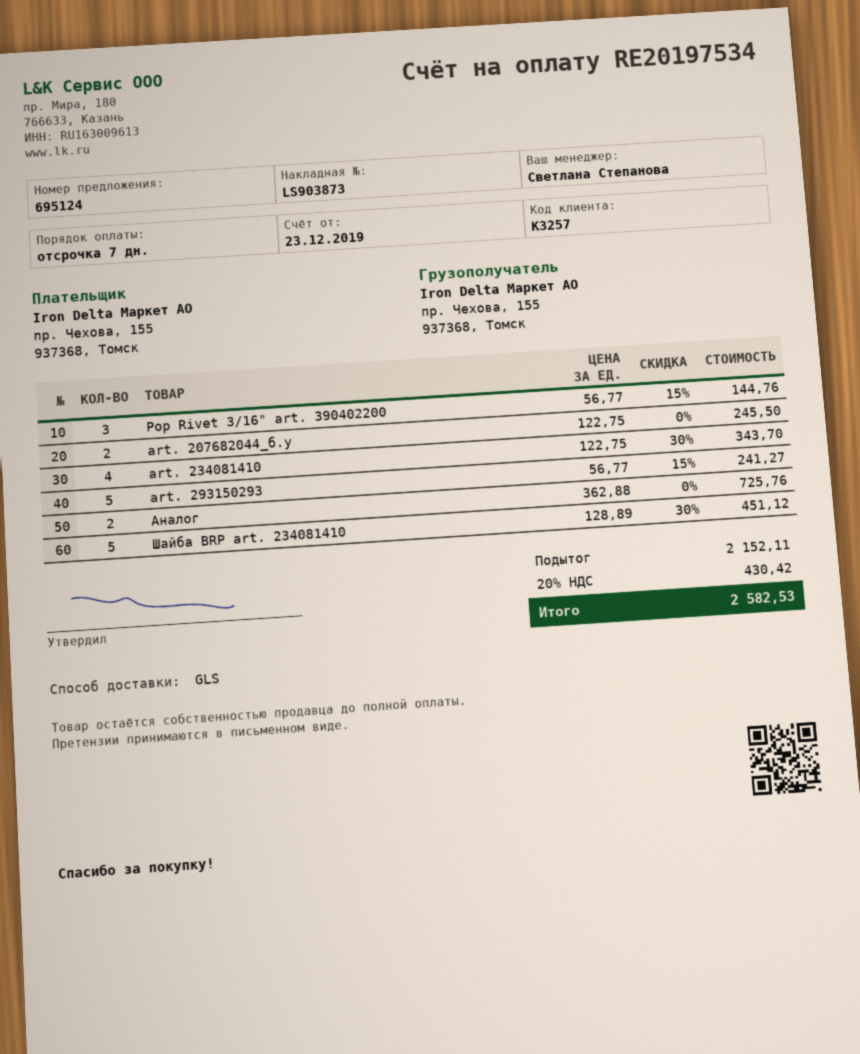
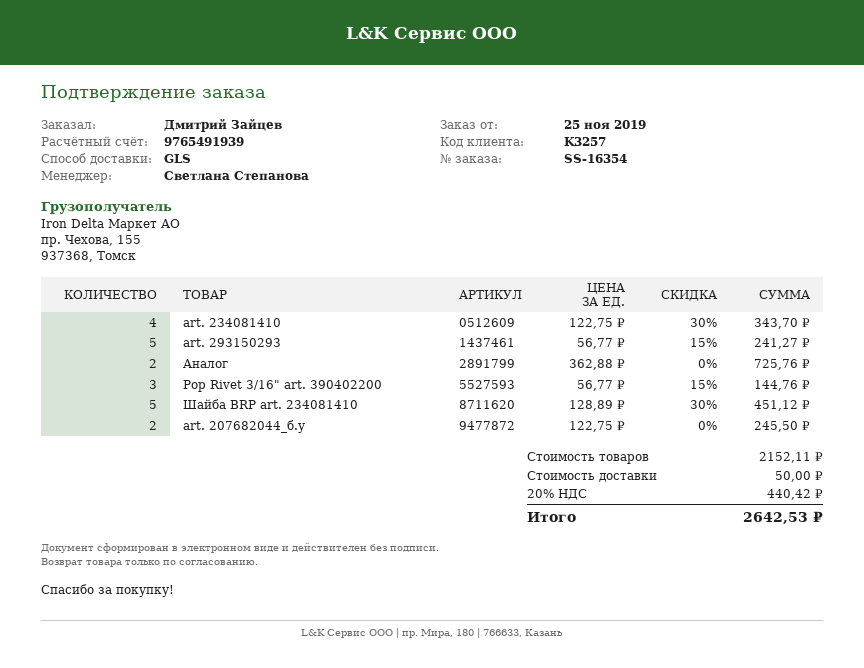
shipping: none -> 50.00
tax: 20% = 430.42 -> 20% = 440.42
total: 2582.53 -> 2642.53

